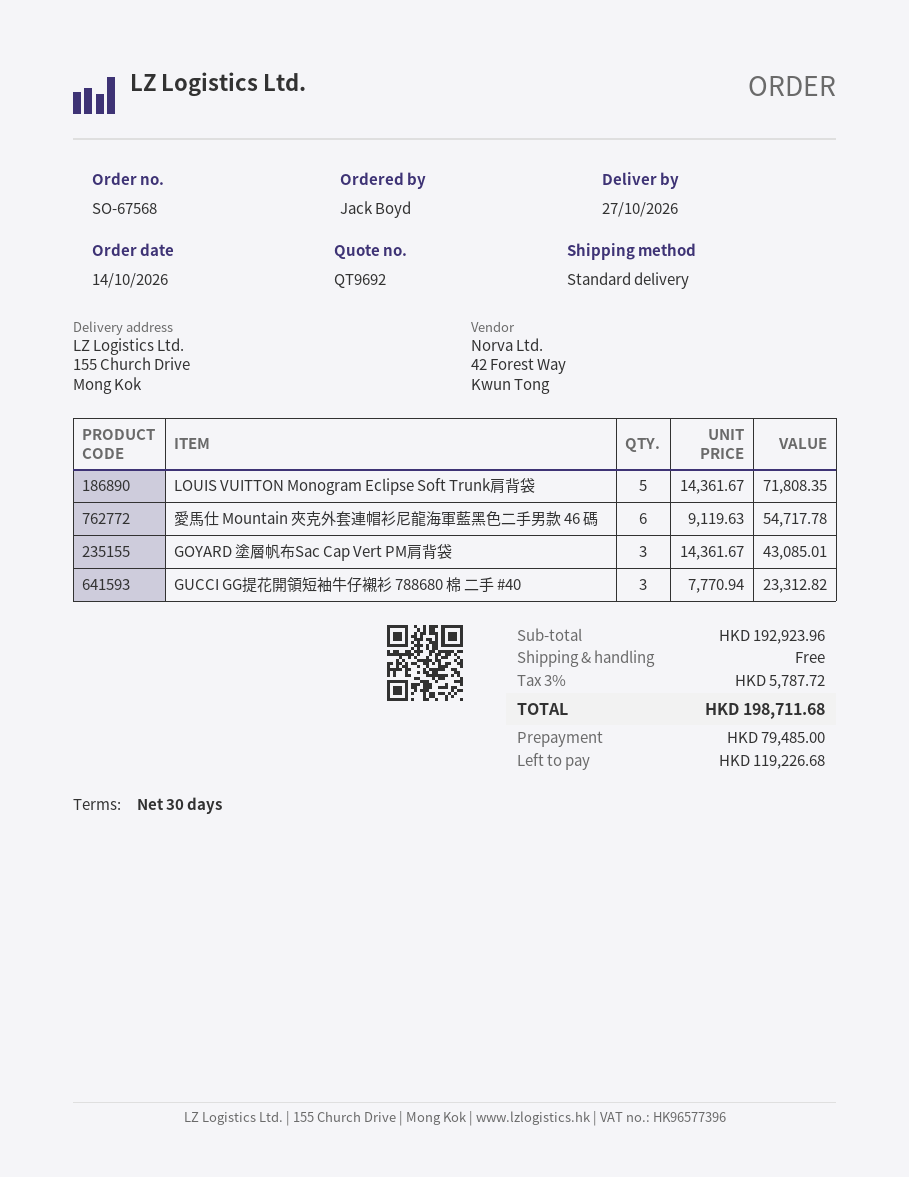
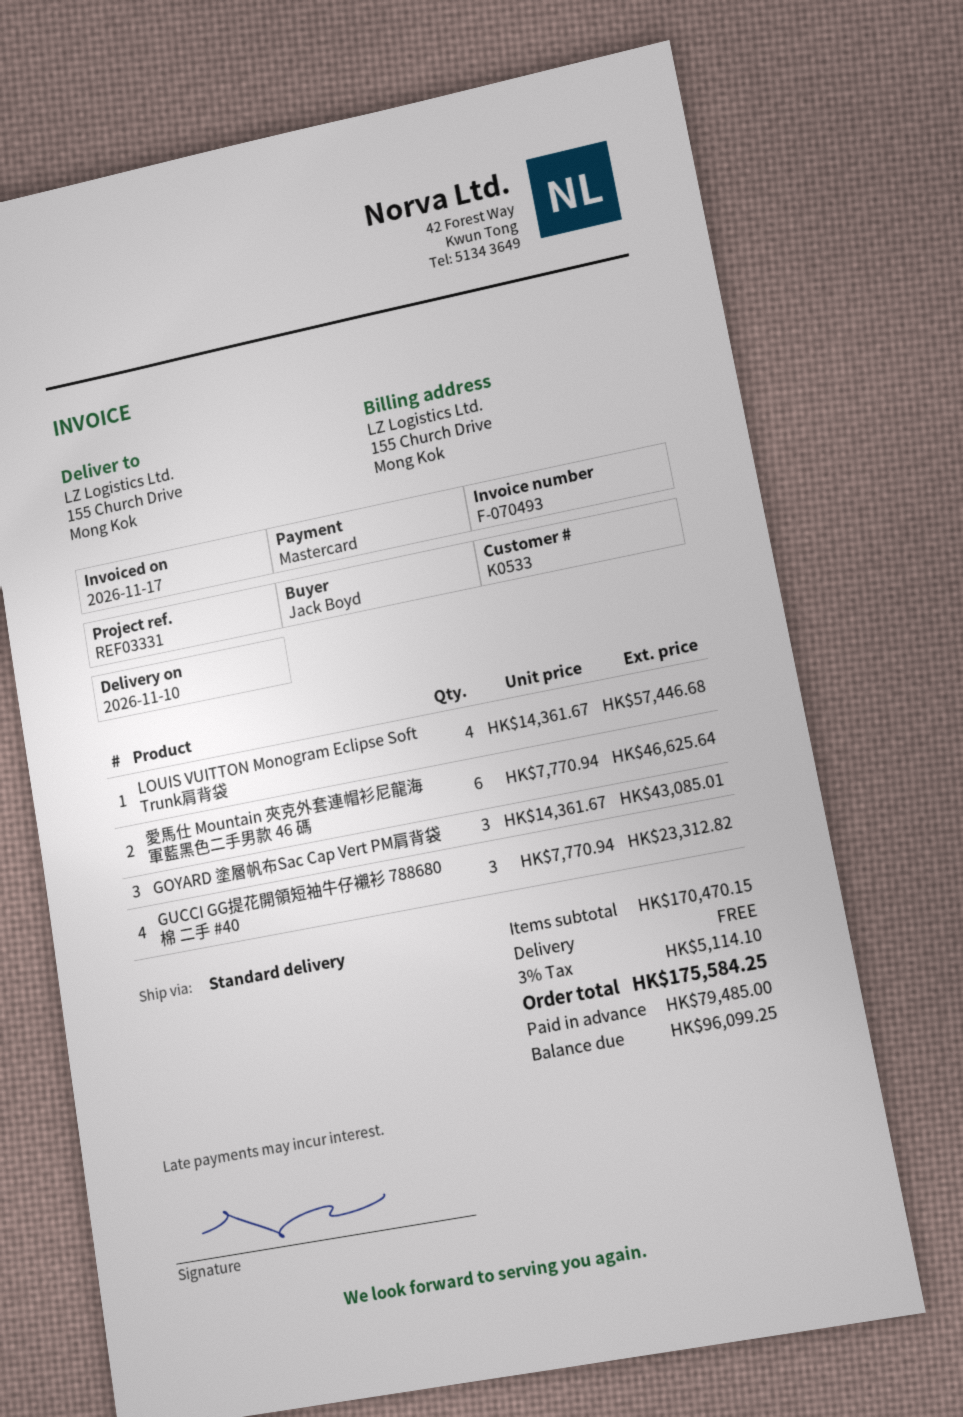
delivery date: 2026-10-27 -> 2026-11-10
LOUIS VUITTON Monogram Eclipse Soft Trunk肩背袋: 5 x 14361.67 = 71808.35 -> 4 x 14361.67 = 57446.68
愛馬仕 Mountain 夾克外套連帽衫尼龍海軍藍黑色二手男款 46 碼: 6 x 9119.63 = 54717.78 -> 6 x 7770.94 = 46625.64
subtotal: 192923.96 -> 170470.15
tax: 3% = 5787.72 -> 3% = 5114.10
total: 198711.68 -> 175584.25
balance: 119226.68 -> 96099.25

